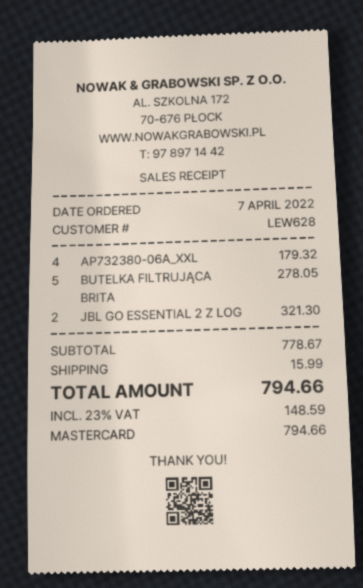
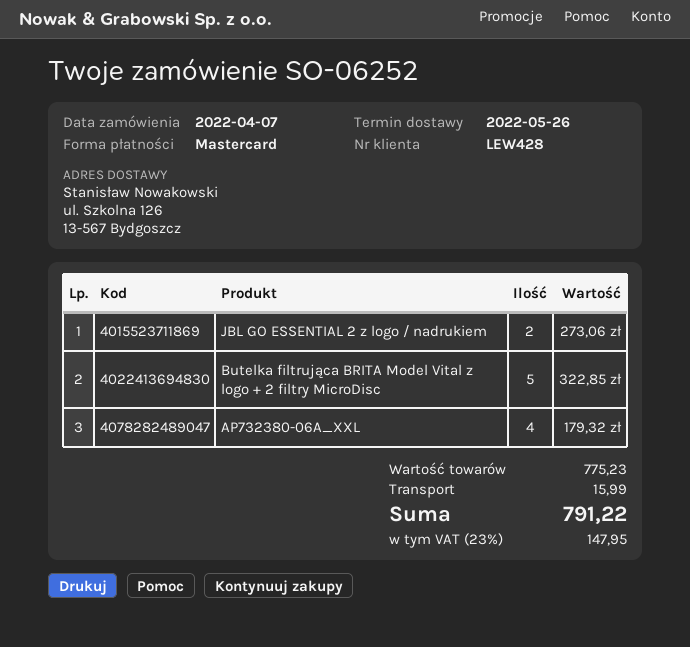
customer number: LEW628 -> LEW428
BUTELKA FILTRUJĄCA BRITA: 5 for 278.05 -> 5 for 322.85
JBL GO ESSENTIAL 2 Z LOG: 2 for 321.30 -> 2 for 273.06
subtotal: 778.67 -> 775.23
tax: 23% = 148.59 -> 23% = 147.95
total: 794.66 -> 791.22

